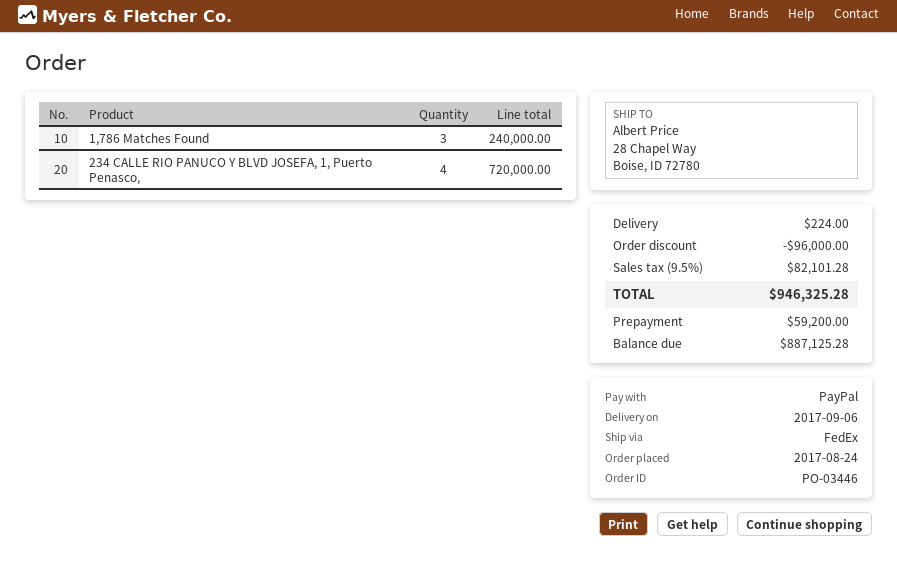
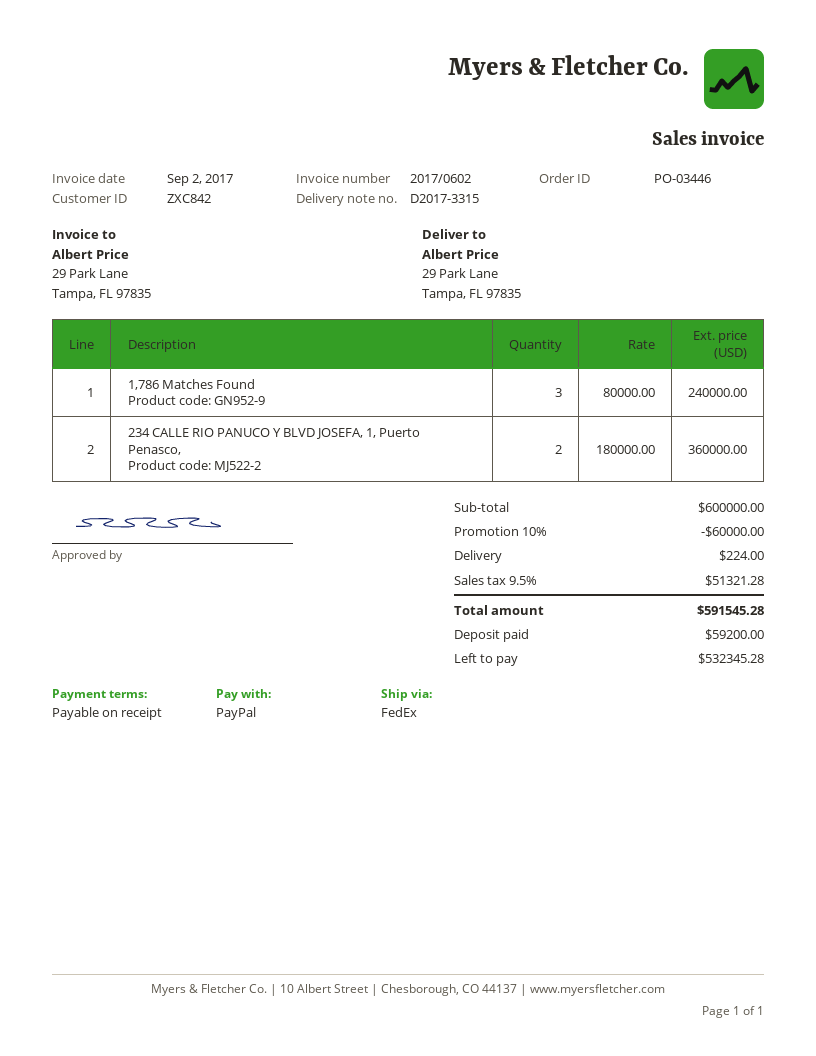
ship to: 28 Chapel Way, Boise, ID 72780 -> 29 Park Lane, Tampa, FL 97835
234 CALLE RIO PANUCO Y BLVD JOSEFA, 1, Puerto Penasco,: 4 for 720000.00 -> 2 for 360000.00
discount: 96000.00 -> 60000.00
tax: 9.5% = 82101.28 -> 9.5% = 51321.28
total: 946325.28 -> 591545.28
balance: 887125.28 -> 532345.28

